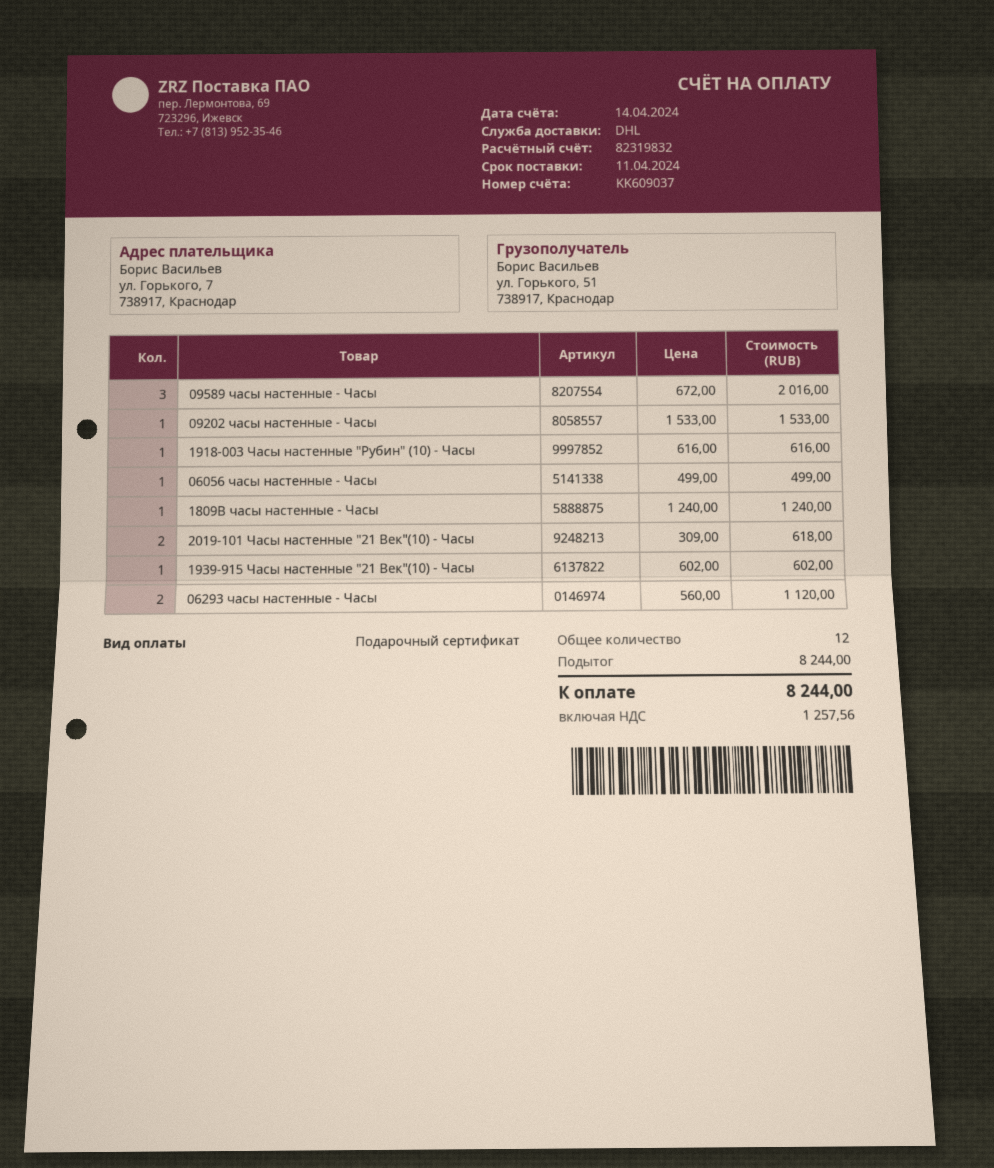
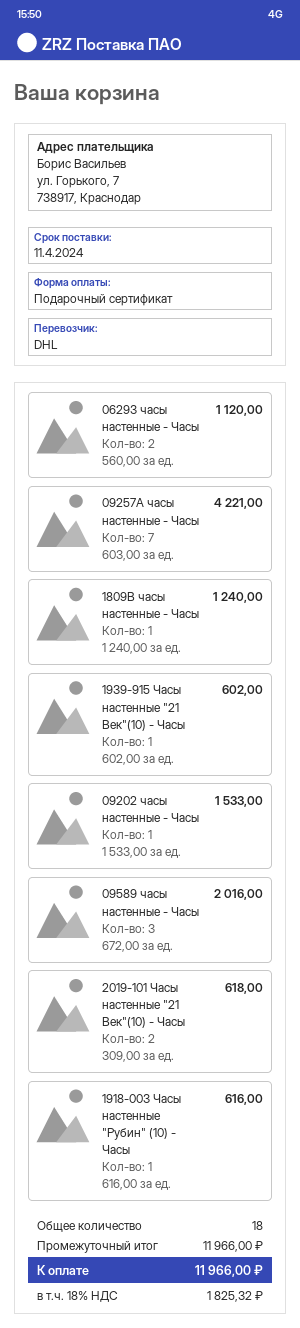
06056 часы настенные - Часы: 1 x 499.00 = 499.00 -> none
09257A часы настенные - Часы: none -> 7 x 603.00 = 4221.00
total quantity: 12 -> 18
subtotal: 8244.00 -> 11966.00
tax: 1257.56 -> 1825.32
total: 8244.00 -> 11966.00

